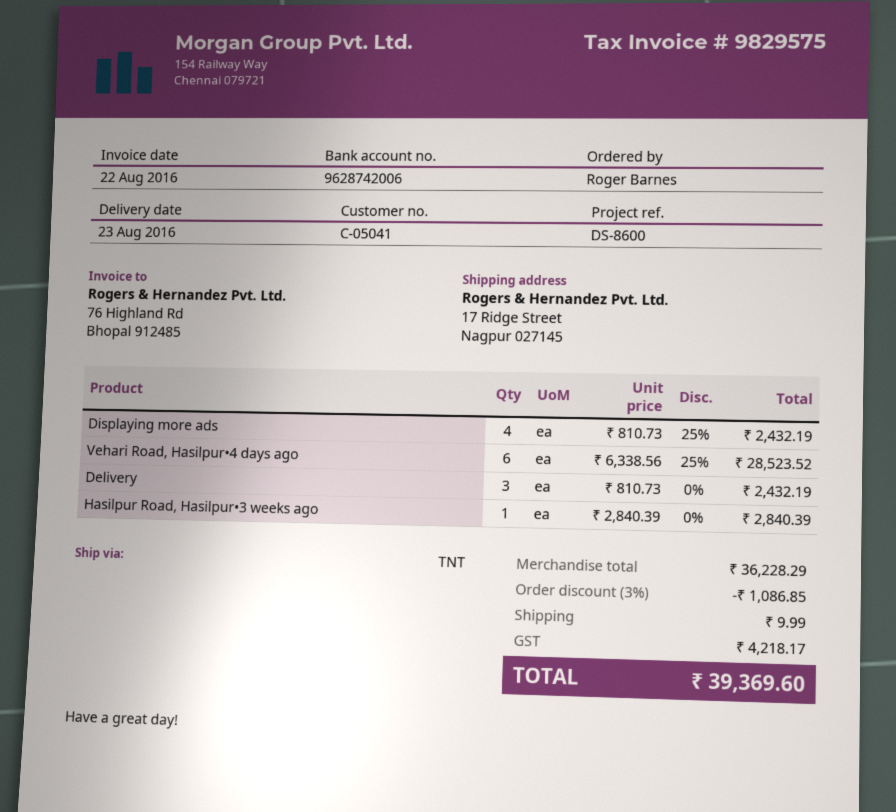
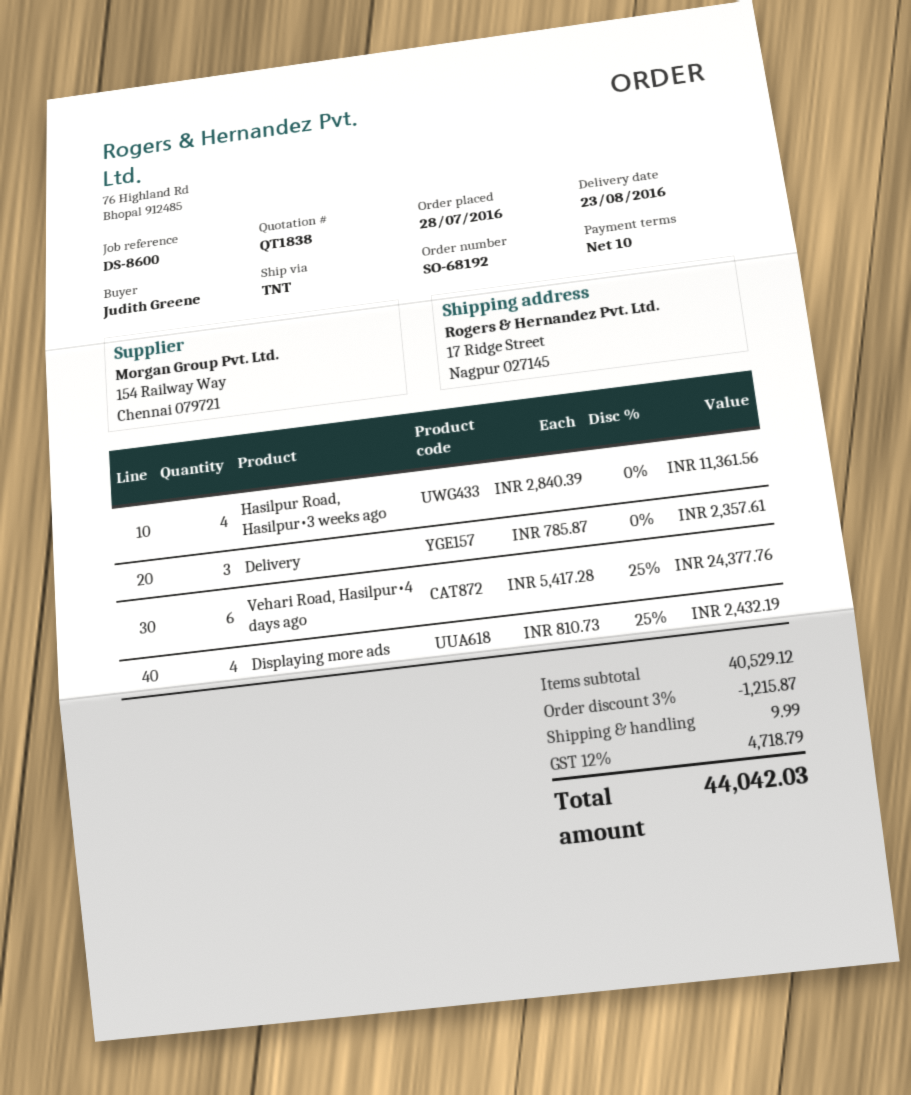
ordered by: Roger Barnes -> Judith Greene
Vehari Road, Hasilpur•4 days ago: 6 x 6338.56 - 25% = 28523.52 -> 6 x 5417.28 - 25% = 24377.76
Delivery: 3 x 810.73 = 2432.19 -> 3 x 785.87 = 2357.61
Hasilpur Road, Hasilpur•3 weeks ago: 1 x 2840.39 = 2840.39 -> 4 x 2840.39 = 11361.56
subtotal: 36228.29 -> 40529.12
discount: 3% = 1086.85 -> 3% = 1215.87
tax: 4218.17 -> 4718.79
total: 39369.60 -> 44042.03

